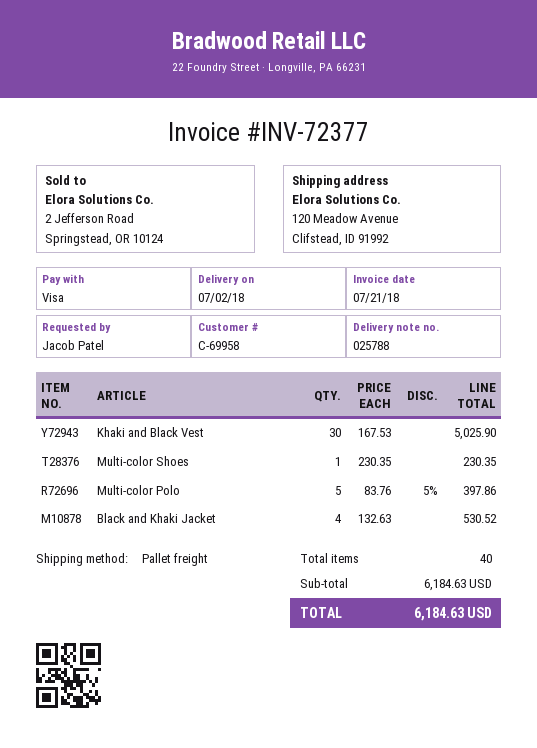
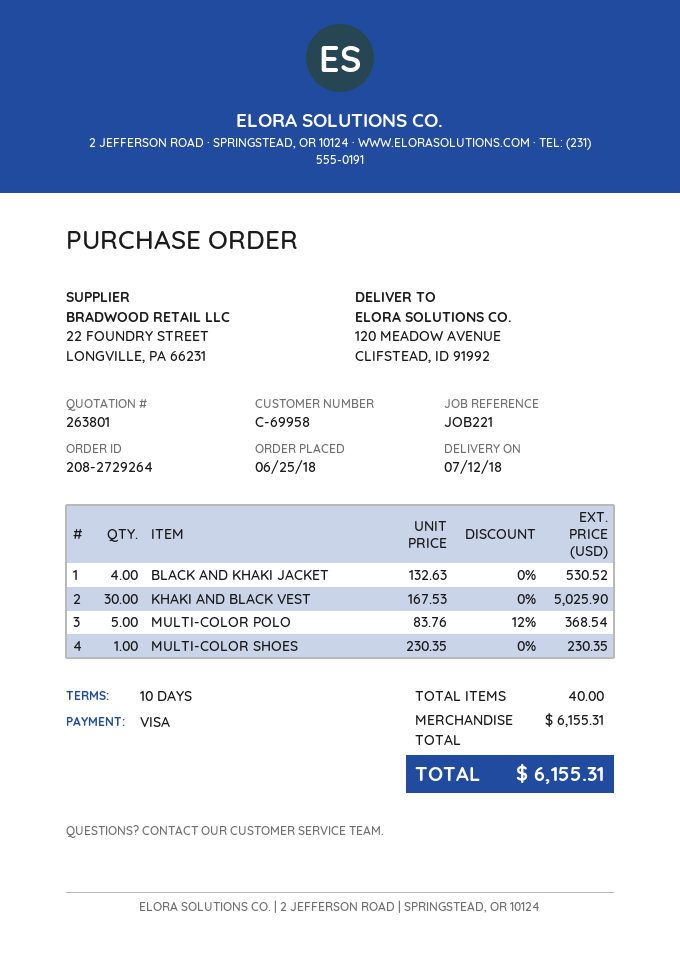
delivery date: 2018-07-02 -> 2018-07-12
Multi-color Polo: 5 x 83.76 - 5% = 397.86 -> 5 x 83.76 - 12% = 368.54
subtotal: 6184.63 -> 6155.31
total: 6184.63 -> 6155.31

